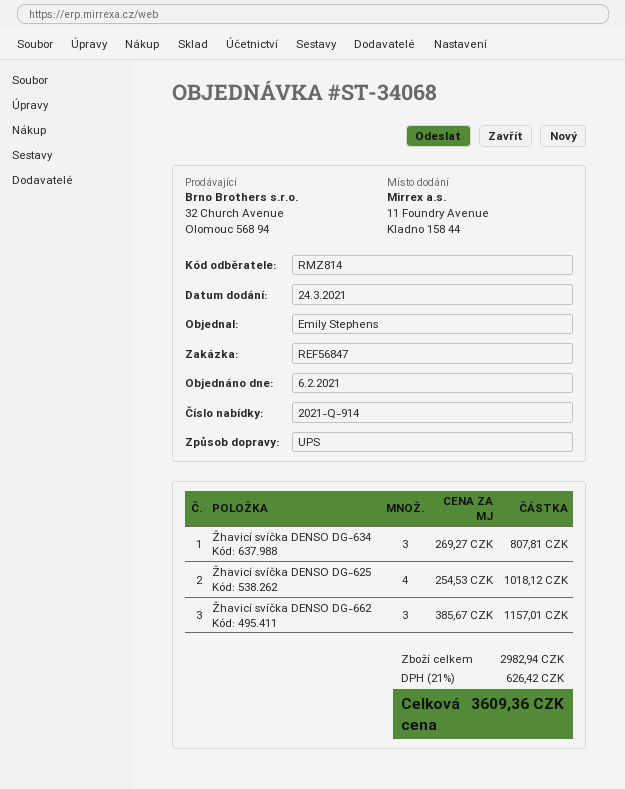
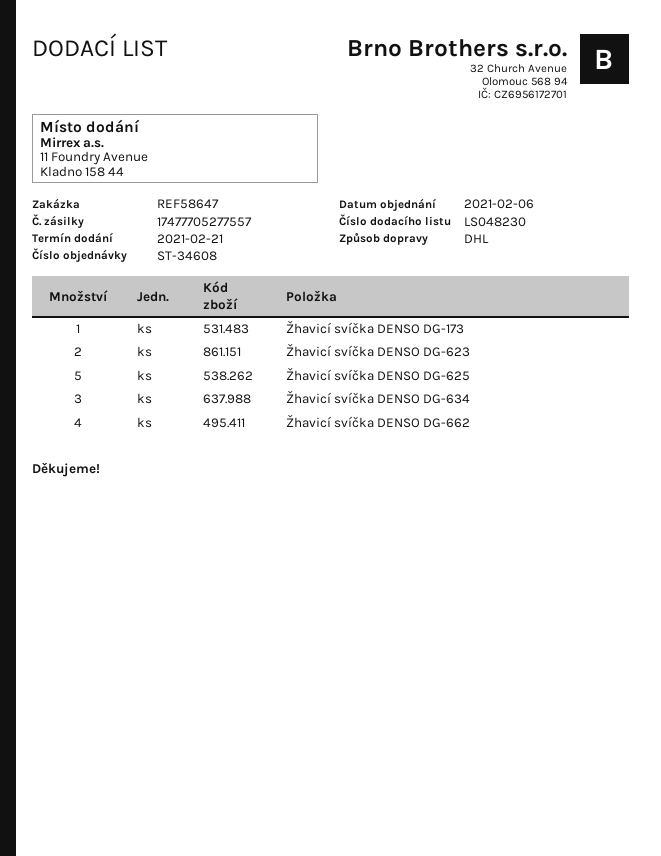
order number: ST-34068 -> ST-34608
delivery date: 2021-03-24 -> 2021-02-21
reference: REF56847 -> REF58647
shipping method: UPS -> DHL
Žhavicí svíčka DENSO DG-625: 4 -> 5
Žhavicí svíčka DENSO DG-662: 3 -> 4
Žhavicí svíčka DENSO DG-173: none -> 1
Žhavicí svíčka DENSO DG-623: none -> 2

